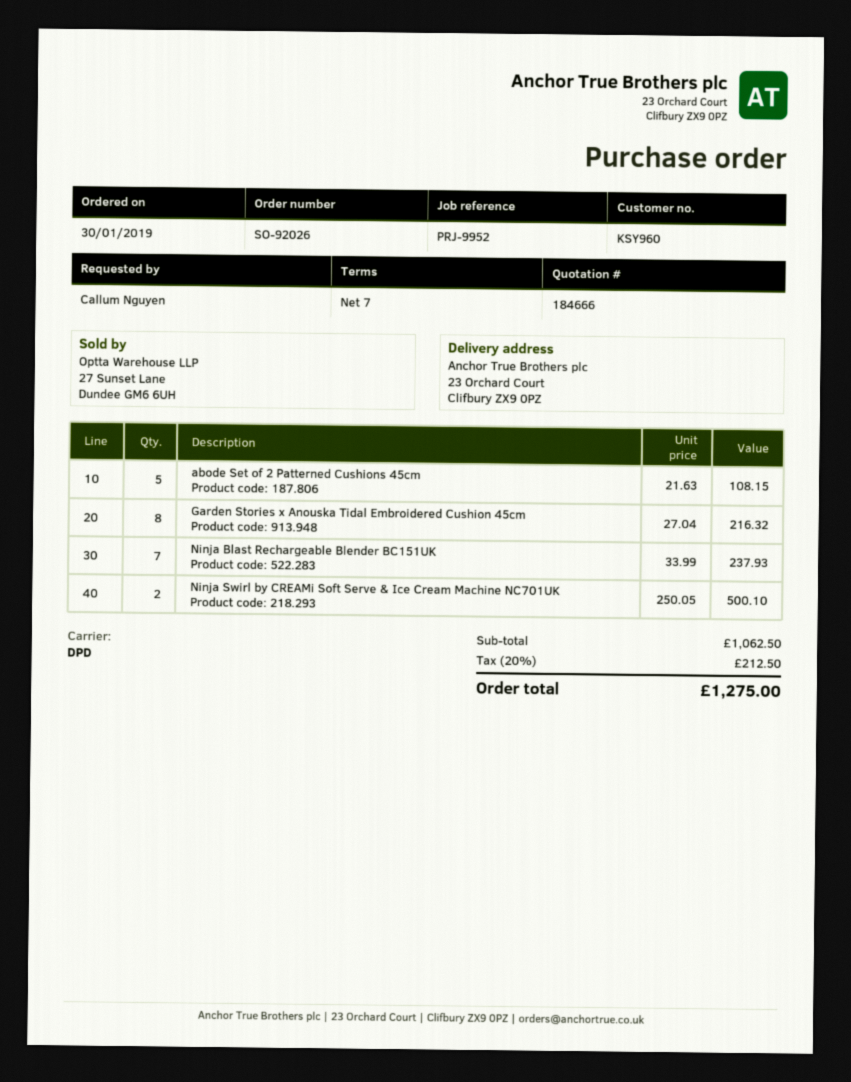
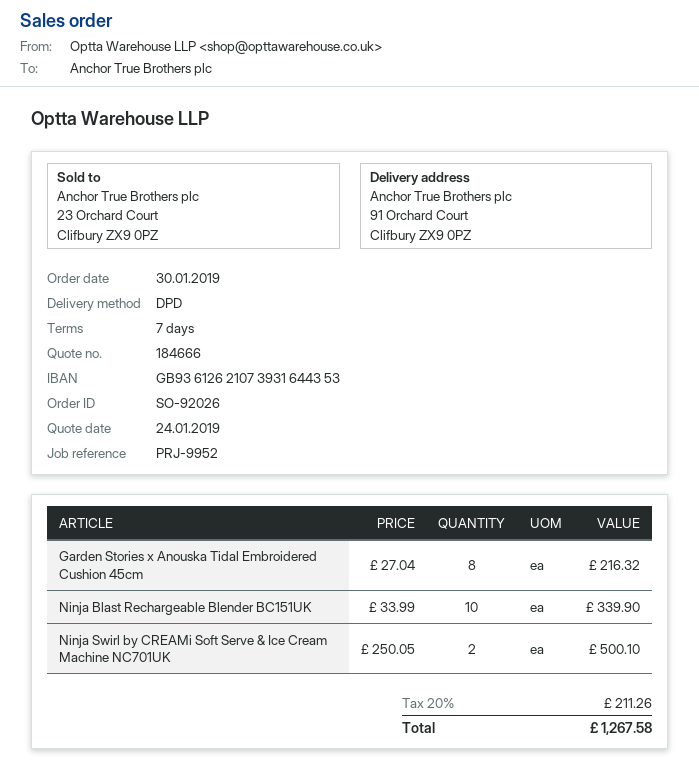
ship to: 23 Orchard Court, Clifbury ZX9 0PZ -> 91 Orchard Court, Clifbury ZX9 0PZ
abode Set of 2 Patterned Cushions 45cm: 5 x 21.63 = 108.15 -> none
Ninja Blast Rechargeable Blender BC151UK: 7 x 33.99 = 237.93 -> 10 x 33.99 = 339.90
tax: 20% = 212.50 -> 20% = 211.26
total: 1275.00 -> 1267.58

